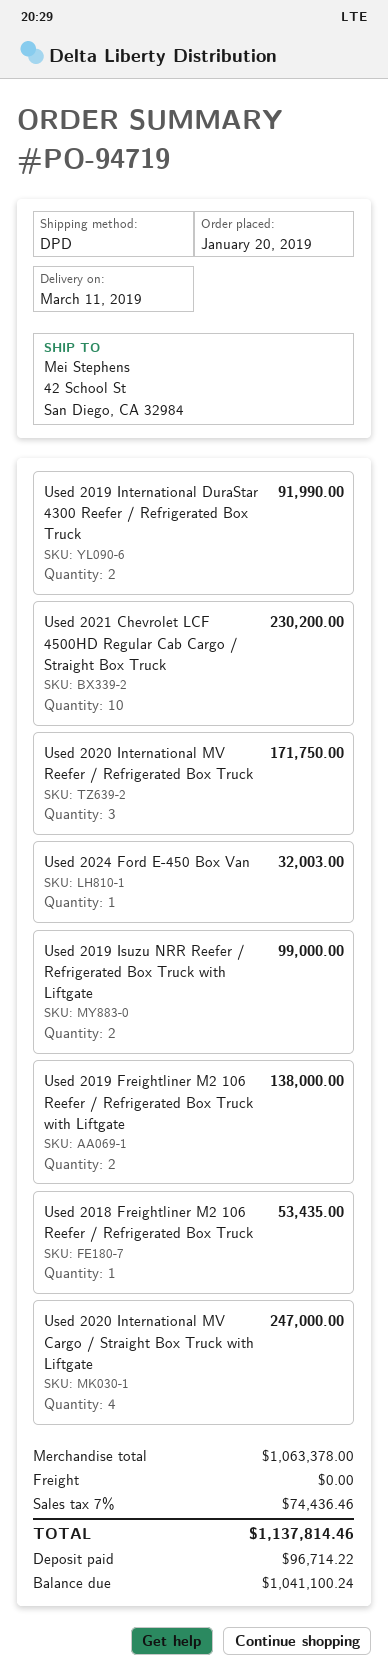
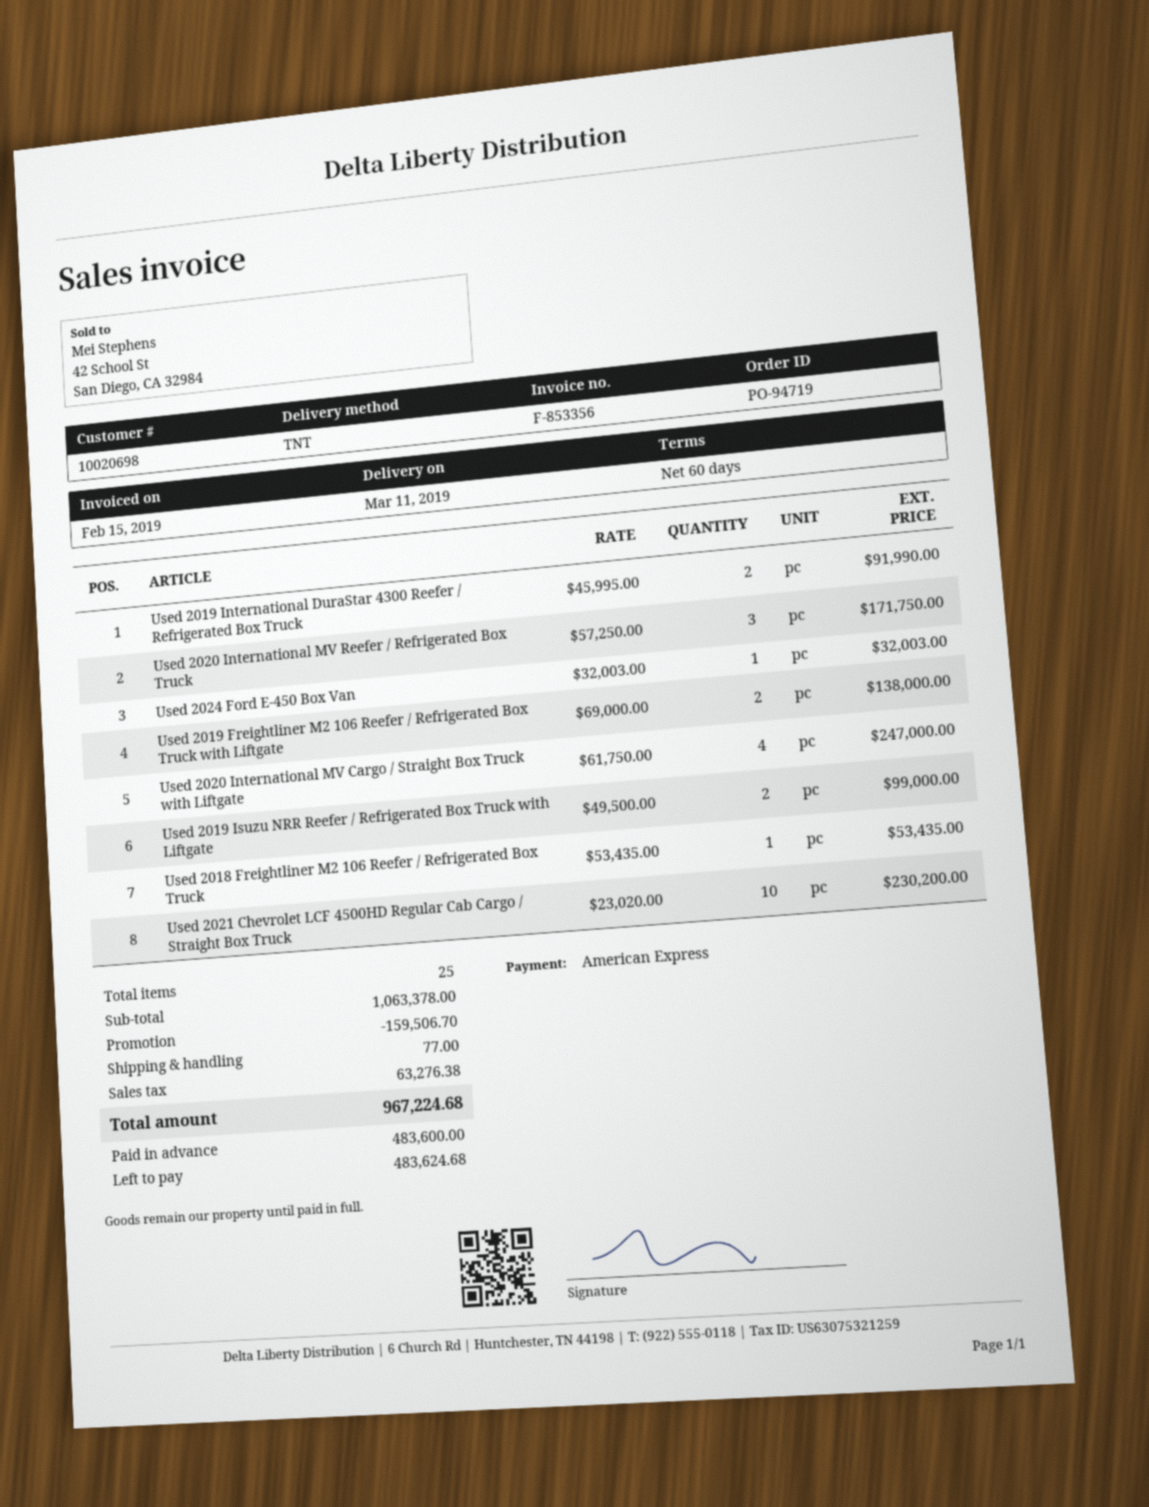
shipping method: DPD -> TNT
discount: none -> 159506.70
shipping: 0.00 -> 77.00
tax: 74436.46 -> 63276.38
total: 1137814.46 -> 967224.68
deposit: 96714.22 -> 483600.00
balance: 1041100.24 -> 483624.68

